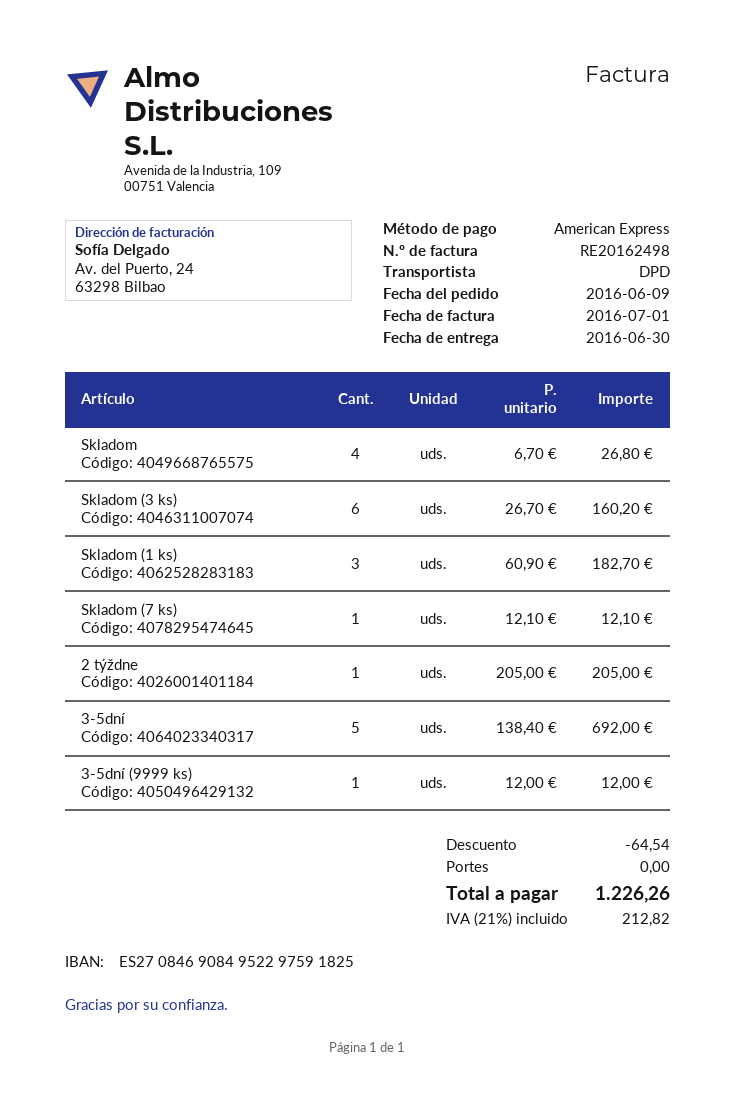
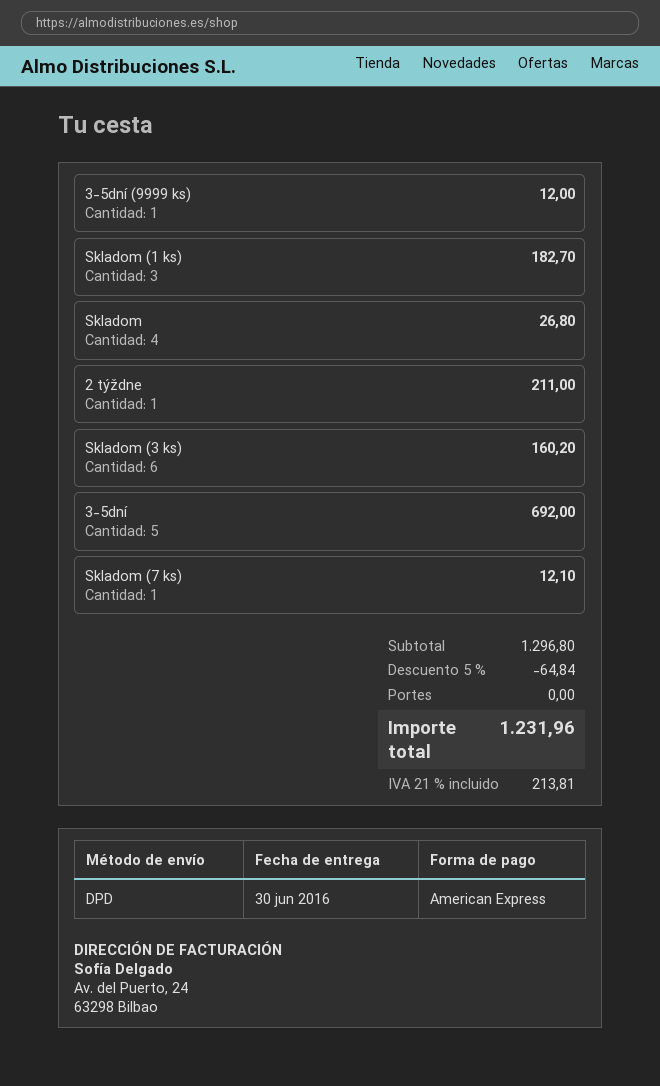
2 týždne: 1 for 205.00 -> 1 for 211.00
discount: 64.54 -> 64.84
tax: 21% = 212.82 -> 21% = 213.81
total: 1226.26 -> 1231.96

